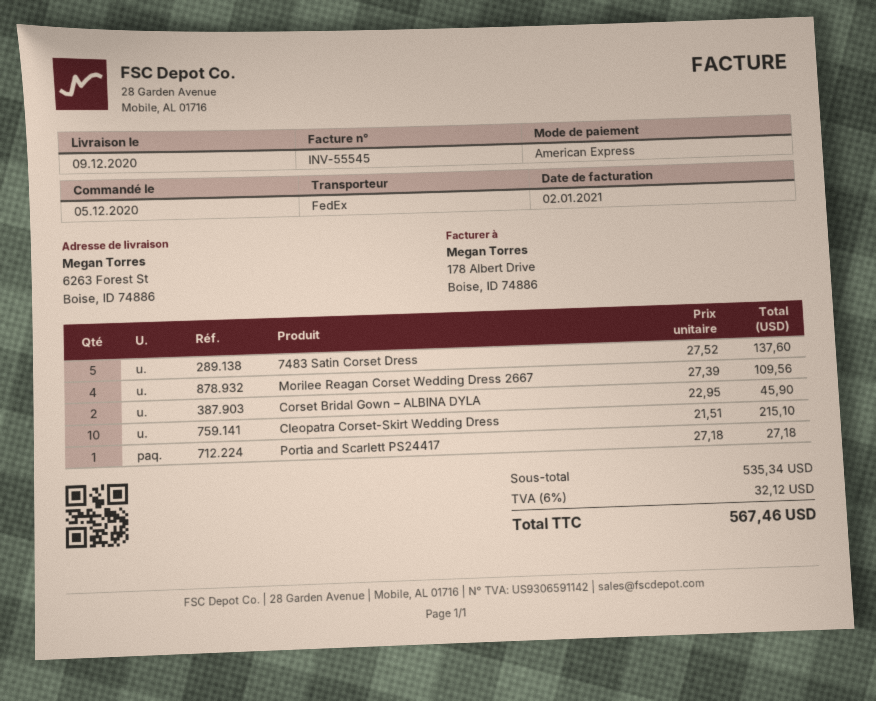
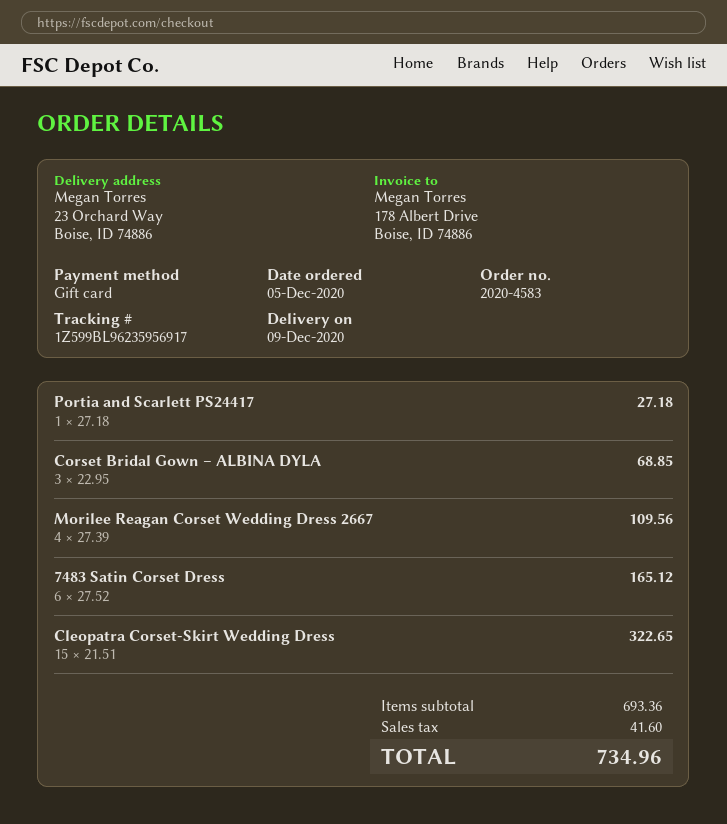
payment method: American Express -> gift card
ship to: 6263 Forest St, Boise, ID 74886 -> 23 Orchard Way, Boise, ID 74886
7483 Satin Corset Dress: 5 x 27.52 = 137.60 -> 6 x 27.52 = 165.12
Corset Bridal Gown – ALBINA DYLA: 2 x 22.95 = 45.90 -> 3 x 22.95 = 68.85
Cleopatra Corset-Skirt Wedding Dress: 10 x 21.51 = 215.10 -> 15 x 21.51 = 322.65
subtotal: 535.34 -> 693.36
tax: 32.12 -> 41.60
total: 567.46 -> 734.96

